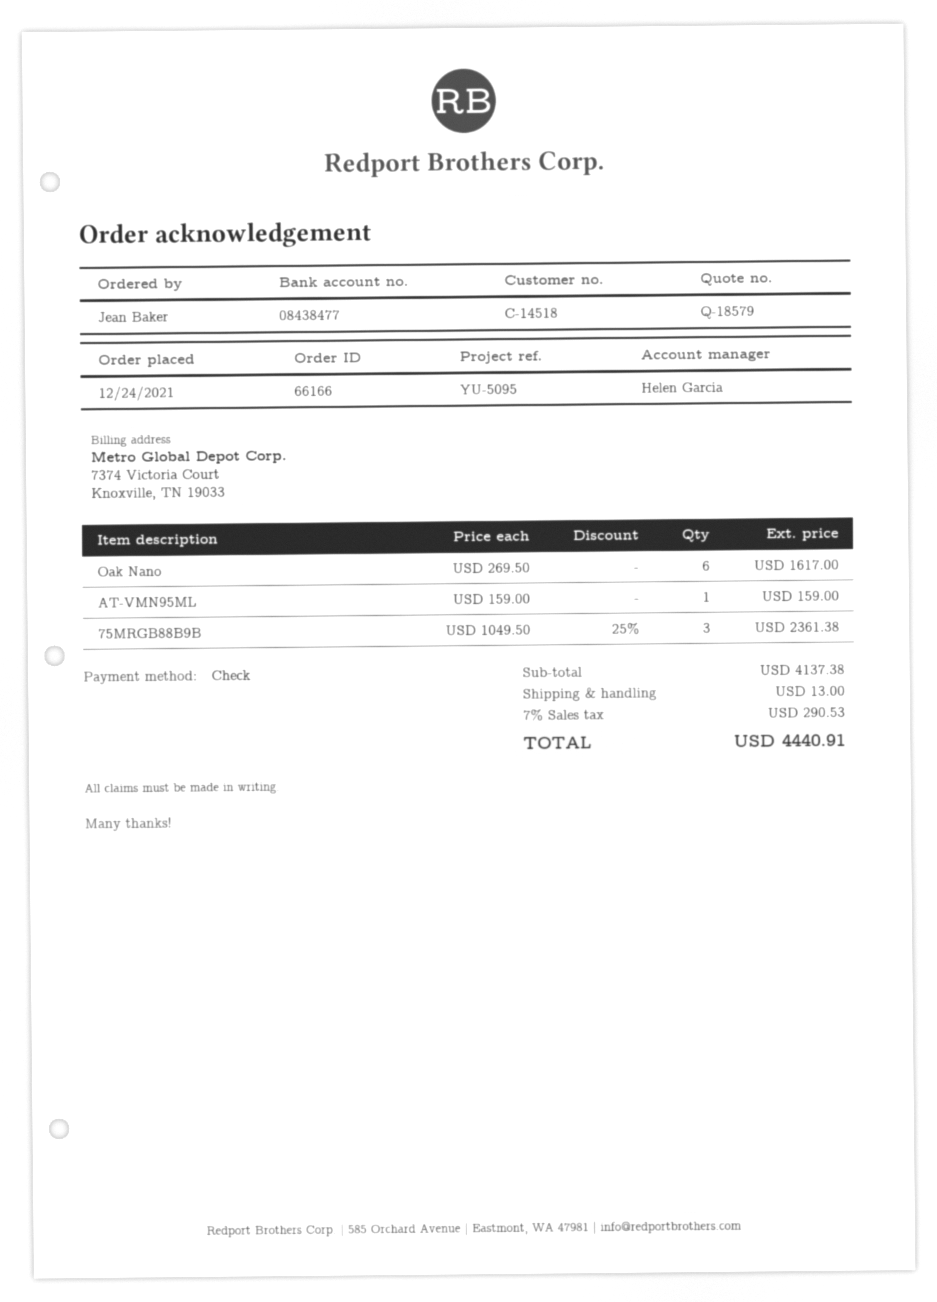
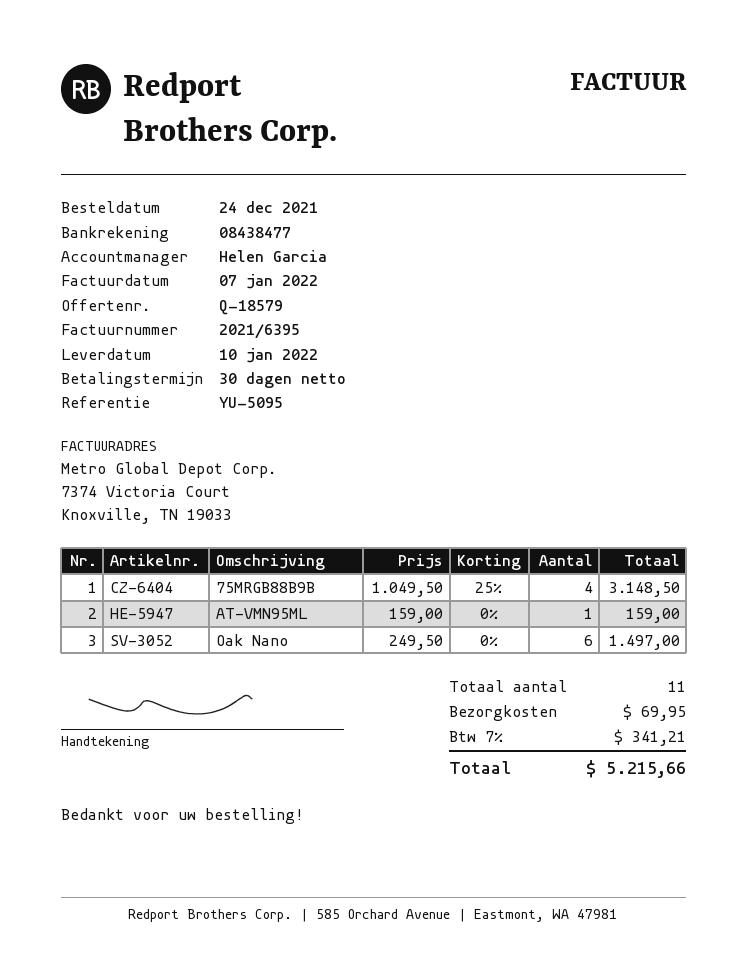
Oak Nano: 6 x 269.50 = 1617.00 -> 6 x 249.50 = 1497.00
75MRGB88B9B: 3 x 1049.50 - 25% = 2361.38 -> 4 x 1049.50 - 25% = 3148.50
shipping: 13.00 -> 69.95
tax: 7% = 290.53 -> 7% = 341.21
total: 4440.91 -> 5215.66

